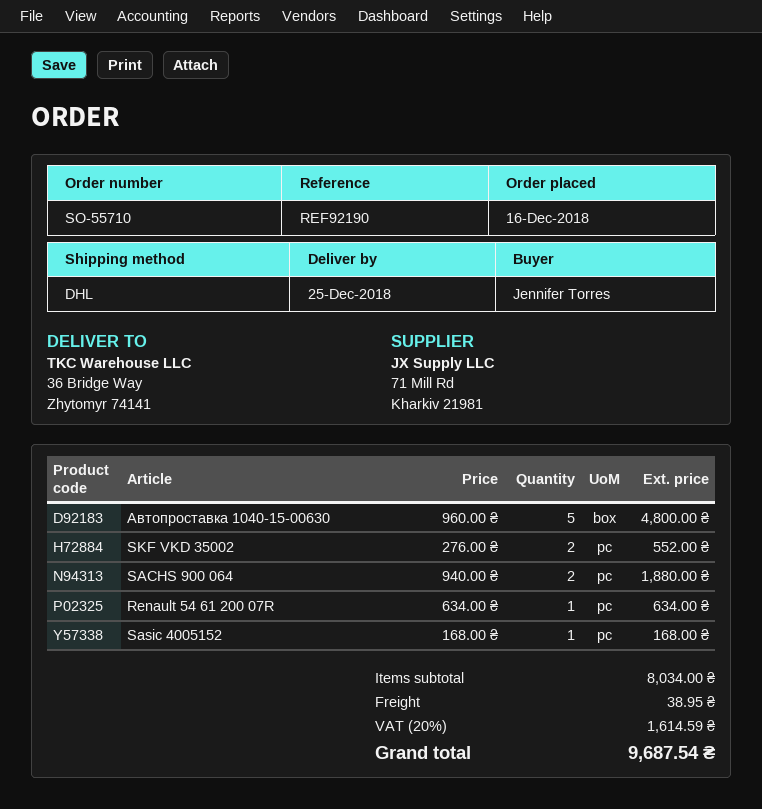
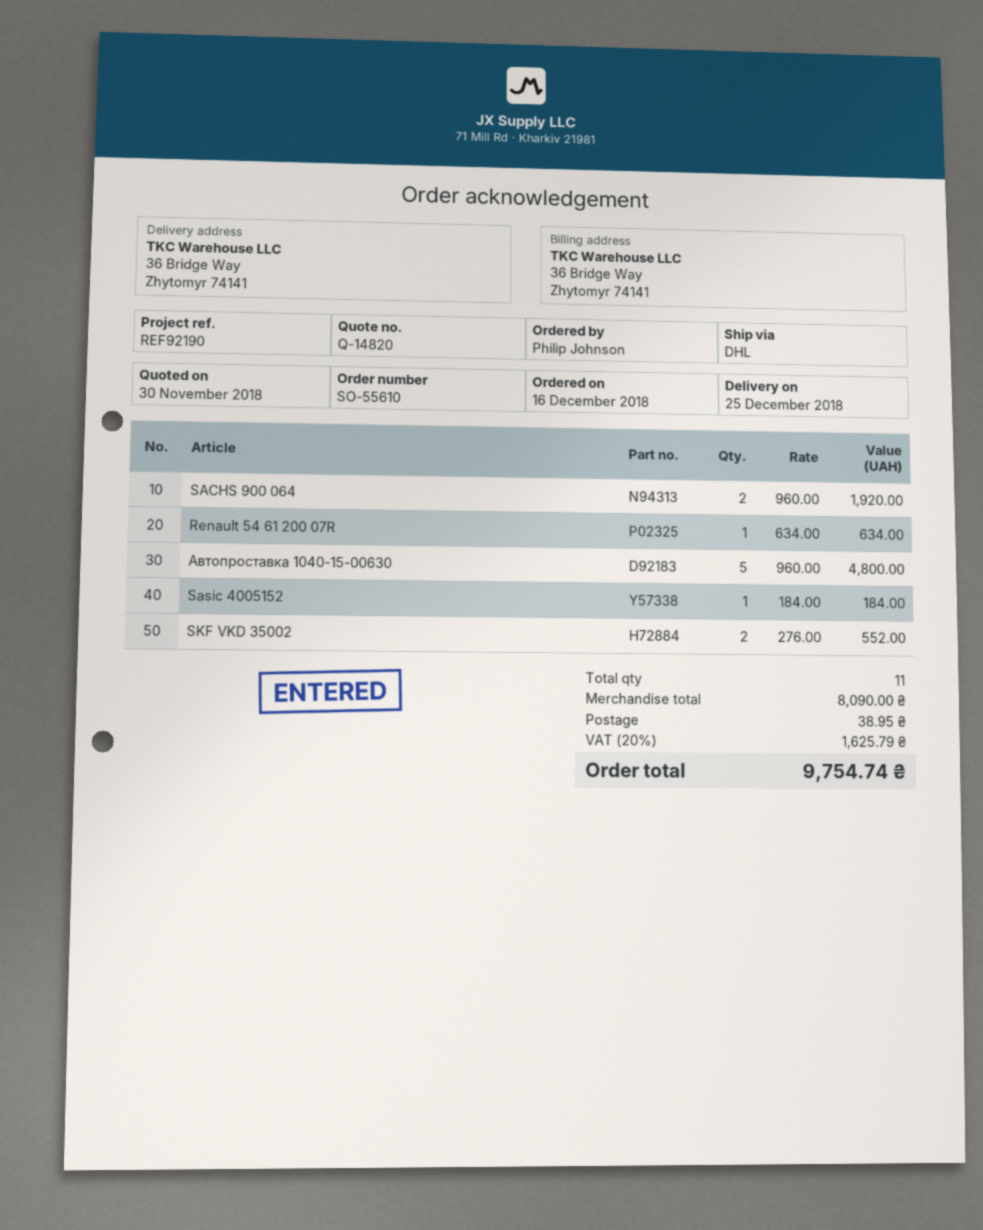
order number: SO-55710 -> SO-55610
ordered by: Jennifer Torres -> Philip Johnson
SACHS 900 064: 2 x 940.00 = 1880.00 -> 2 x 960.00 = 1920.00
Sasic 4005152: 1 x 168.00 = 168.00 -> 1 x 184.00 = 184.00
subtotal: 8034.00 -> 8090.00
tax: 20% = 1614.59 -> 20% = 1625.79
total: 9687.54 -> 9754.74

